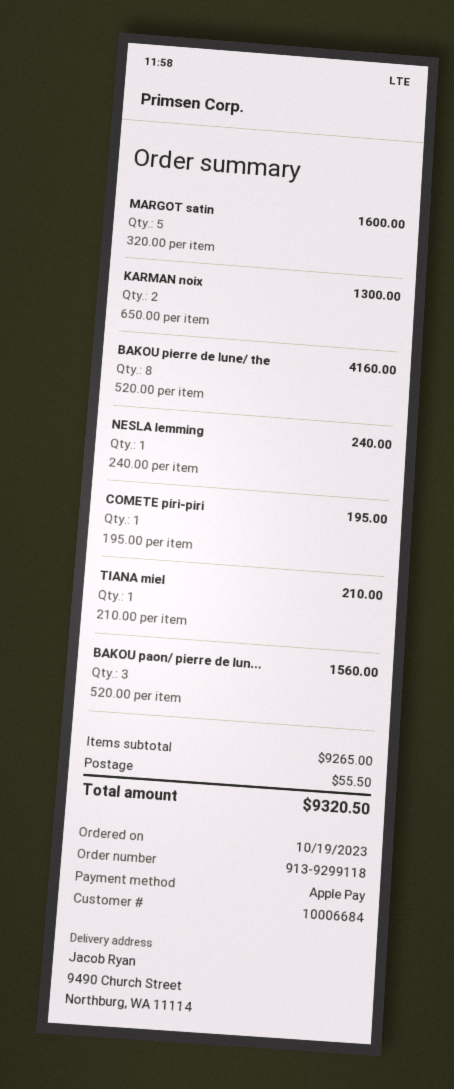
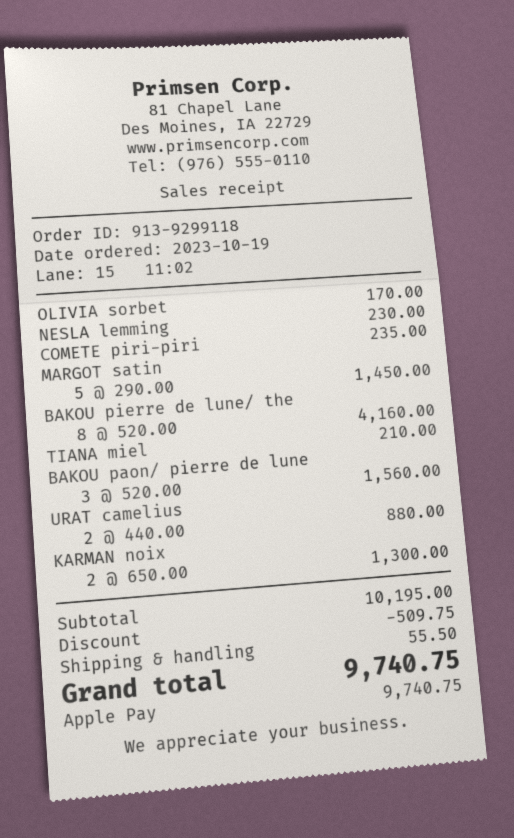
MARGOT satin: 5 x 320.00 = 1600.00 -> 5 x 290.00 = 1450.00
NESLA lemming: 1 x 240.00 = 240.00 -> 1 x 230.00 = 230.00
COMETE piri-piri: 1 x 195.00 = 195.00 -> 1 x 235.00 = 235.00
OLIVIA sorbet: none -> 1 x 170.00 = 170.00
URAT camelius: none -> 2 x 440.00 = 880.00
subtotal: 9265.00 -> 10195.00
discount: none -> 509.75
total: 9320.50 -> 9740.75

